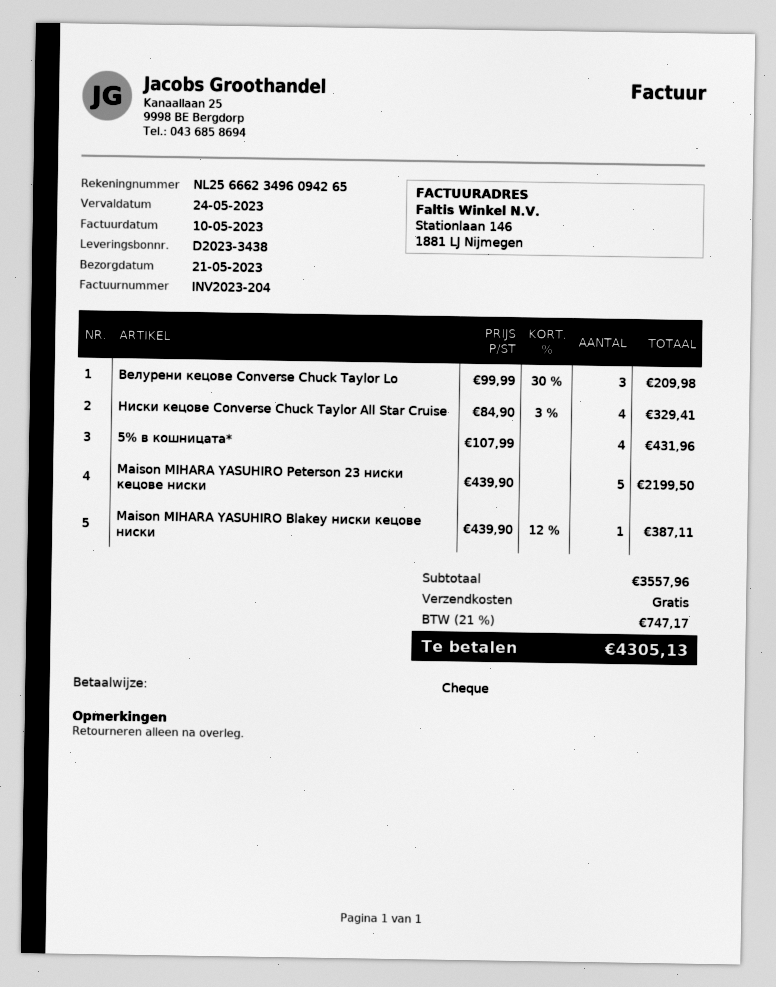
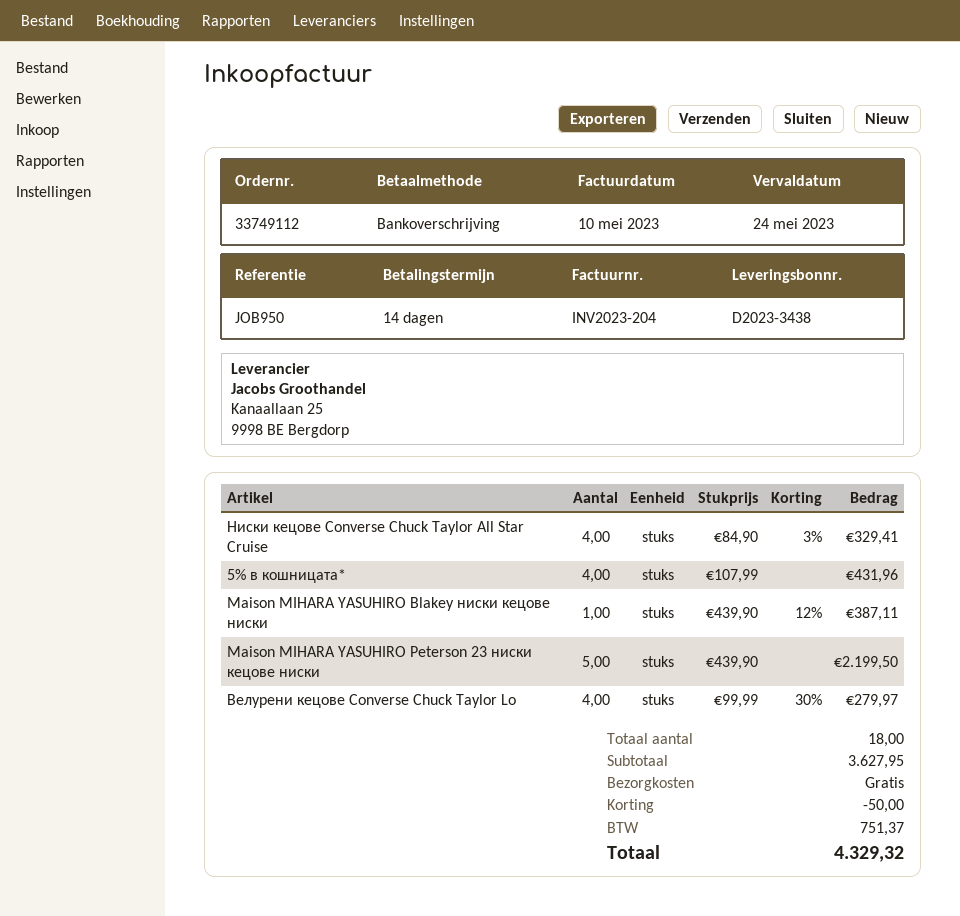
payment method: cheque -> bank transfer
Велурени кецове Converse Chuck Taylor Lo: 3 x 99.99 - 30% = 209.98 -> 4 x 99.99 - 30% = 279.97
subtotal: 3557.96 -> 3627.95
discount: none -> 50.00
tax: 747.17 -> 751.37
total: 4305.13 -> 4329.32

